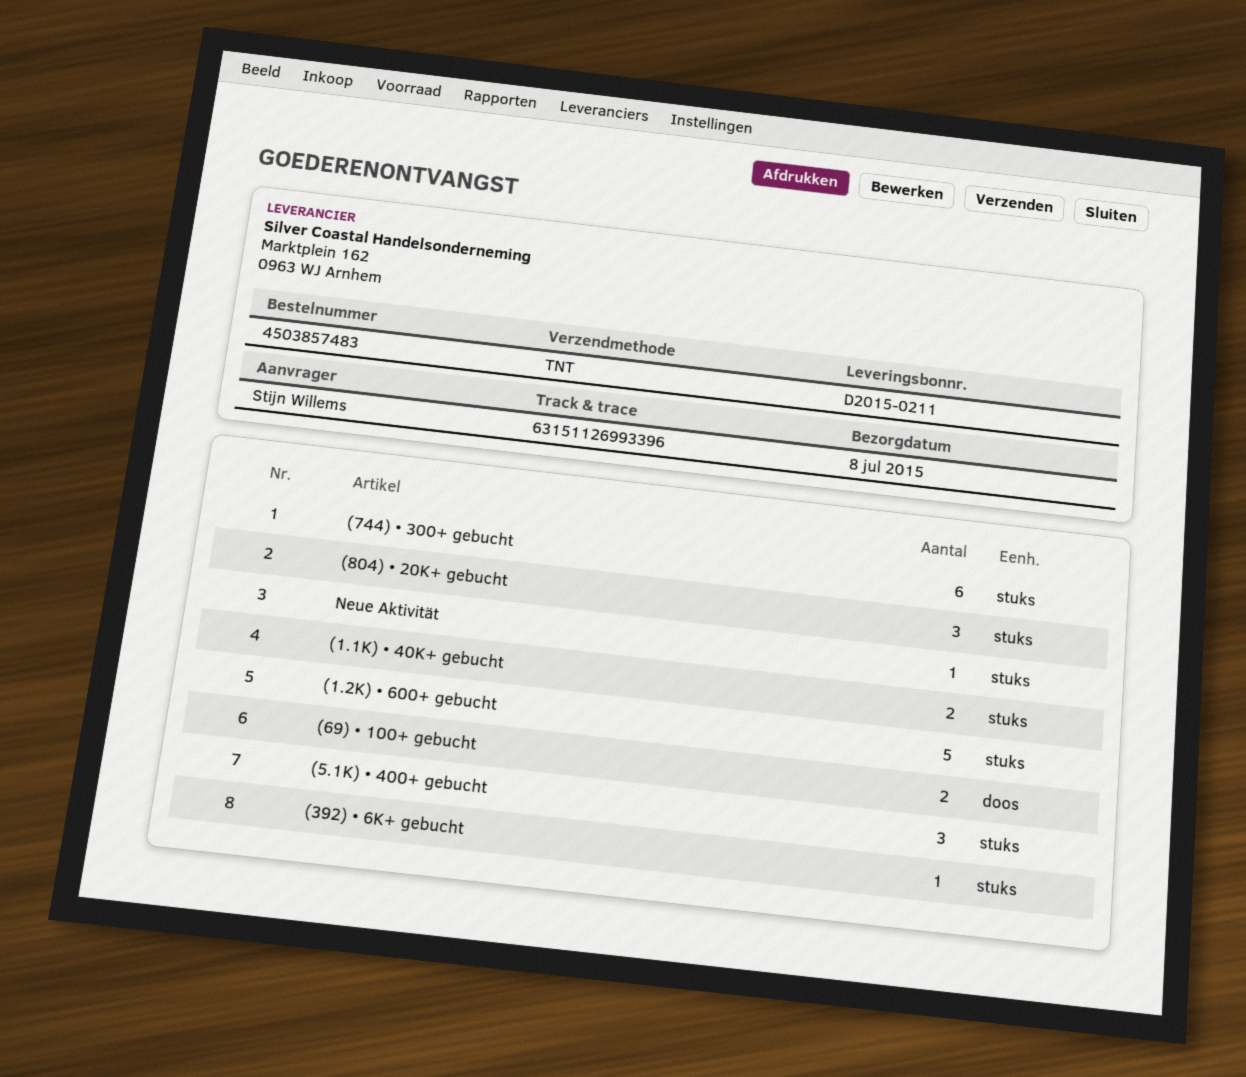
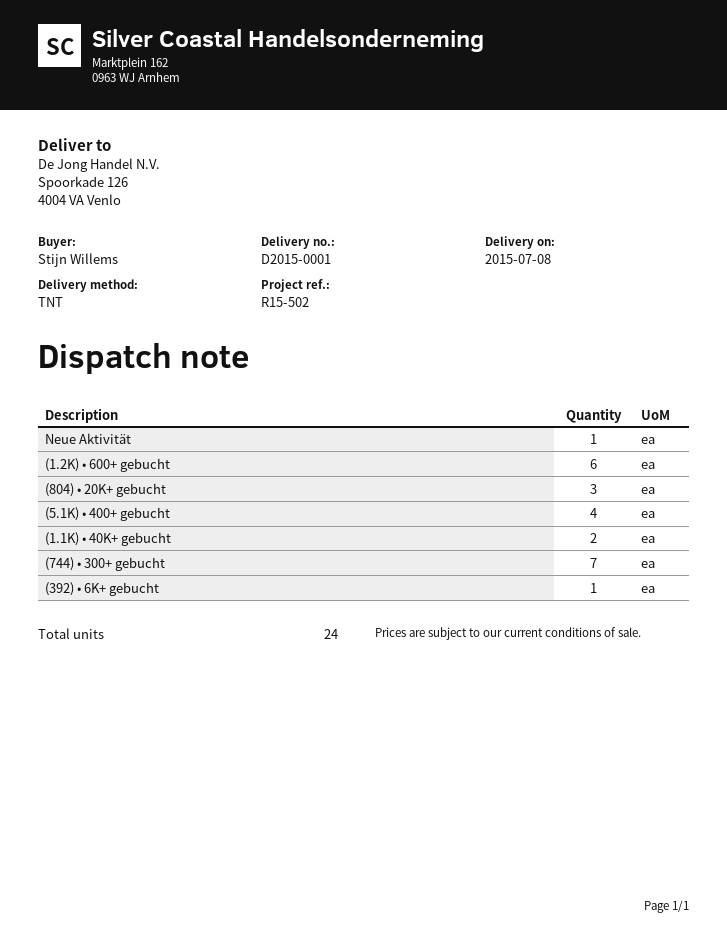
delivery note number: D2015-0211 -> D2015-0001
(744) • 300+ gebucht: 6 -> 7
(1.2K) • 600+ gebucht: 5 -> 6
(69) • 100+ gebucht: 2 -> none
(5.1K) • 400+ gebucht: 3 -> 4

